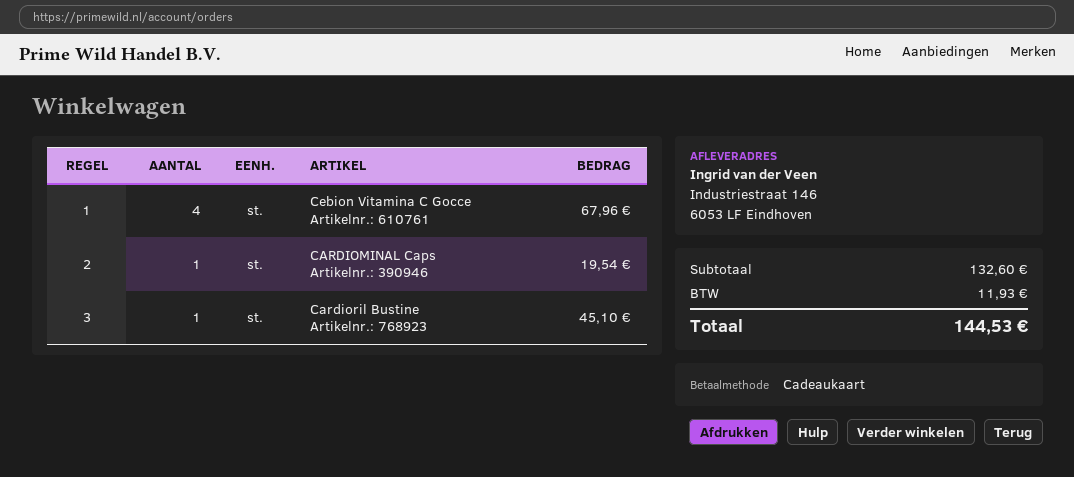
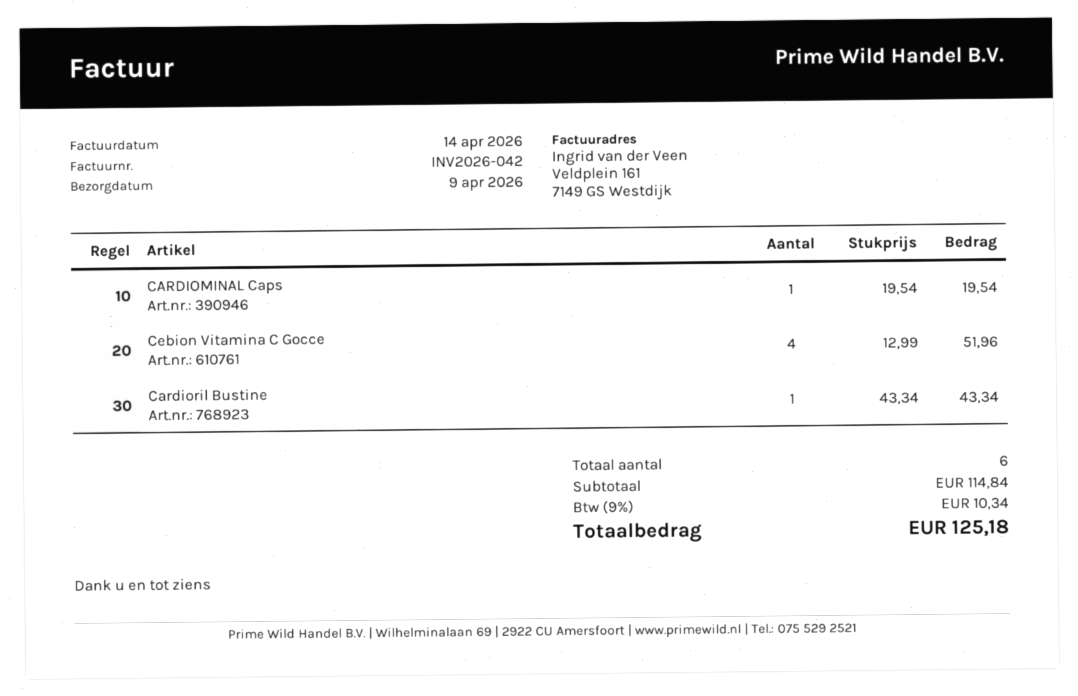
Cebion Vitamina C Gocce: 4 for 67.96 -> 4 for 51.96
Cardioril Bustine: 1 for 45.10 -> 1 for 43.34
subtotal: 132.60 -> 114.84
tax: 11.93 -> 10.34
total: 144.53 -> 125.18

